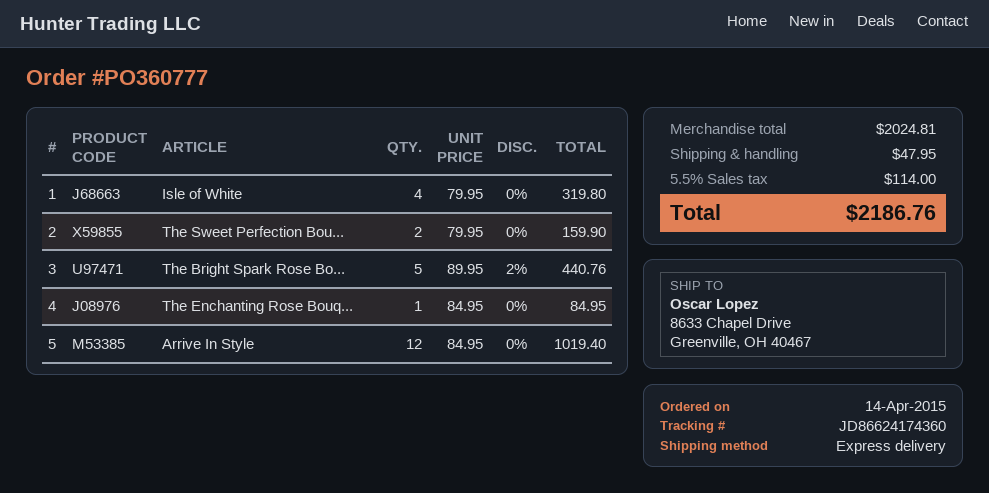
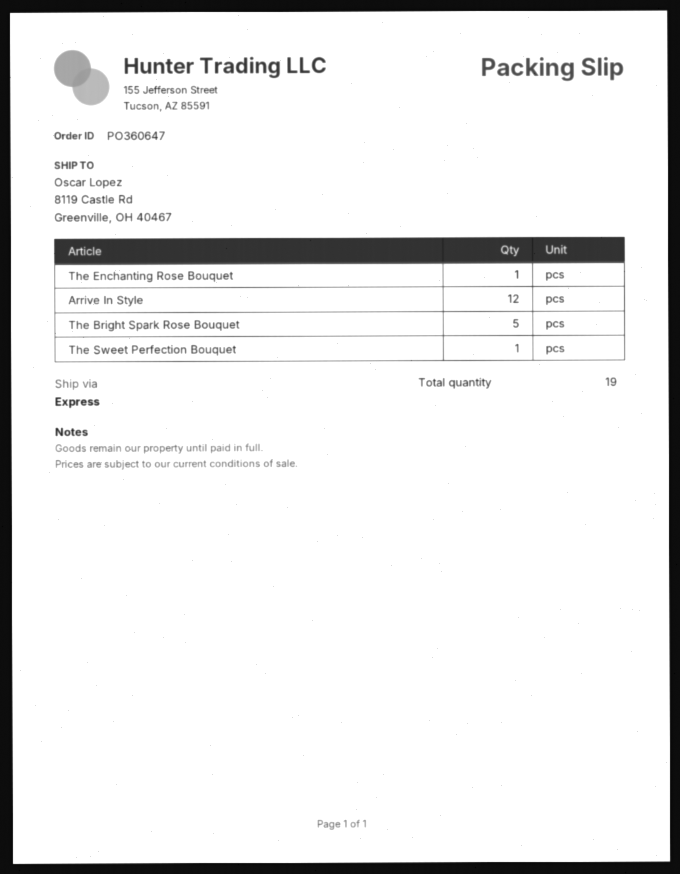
order number: PO360777 -> PO360647
ship to: 8633 Chapel Drive, Greenville, OH 40467 -> 8119 Castle Rd, Greenville, OH 40467
Isle of White: 4 -> none
The Sweet Perfection Bou...: 2 -> 1

